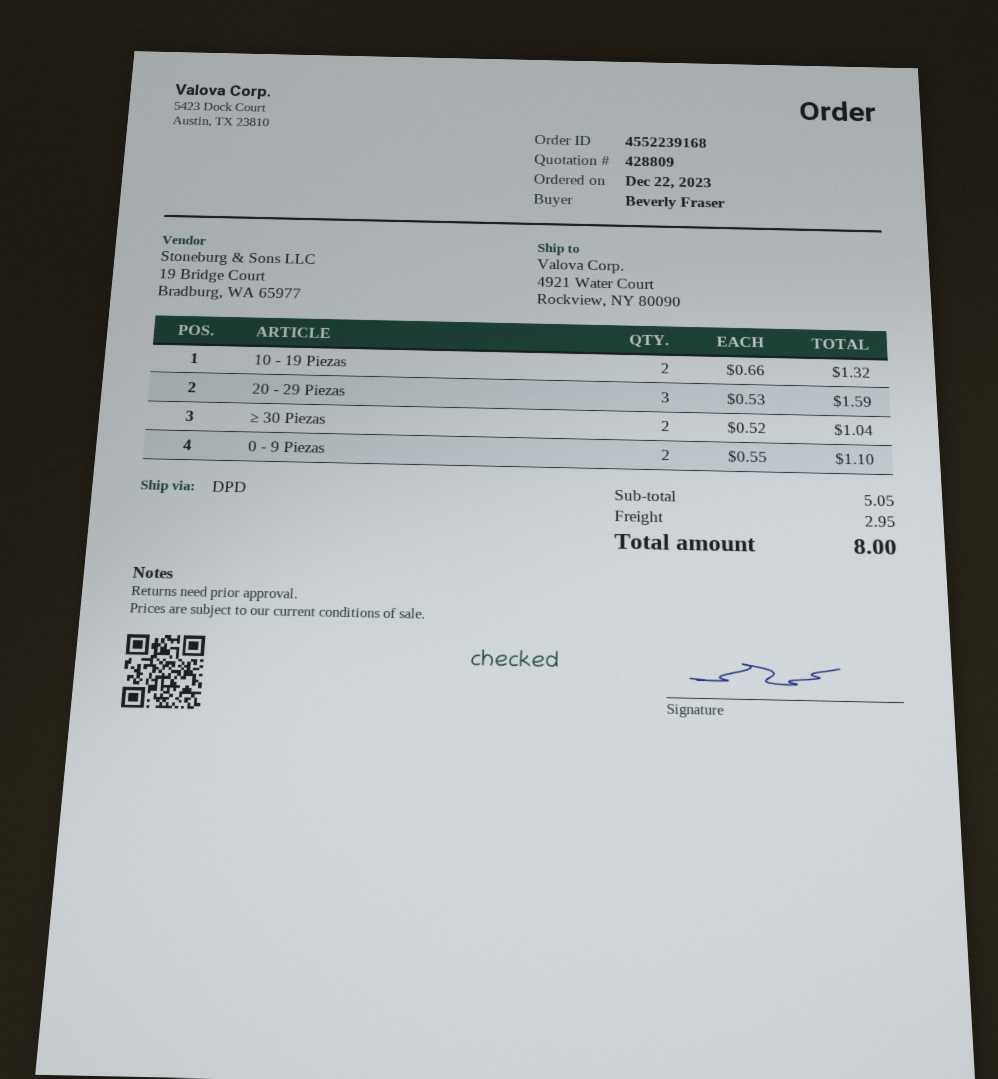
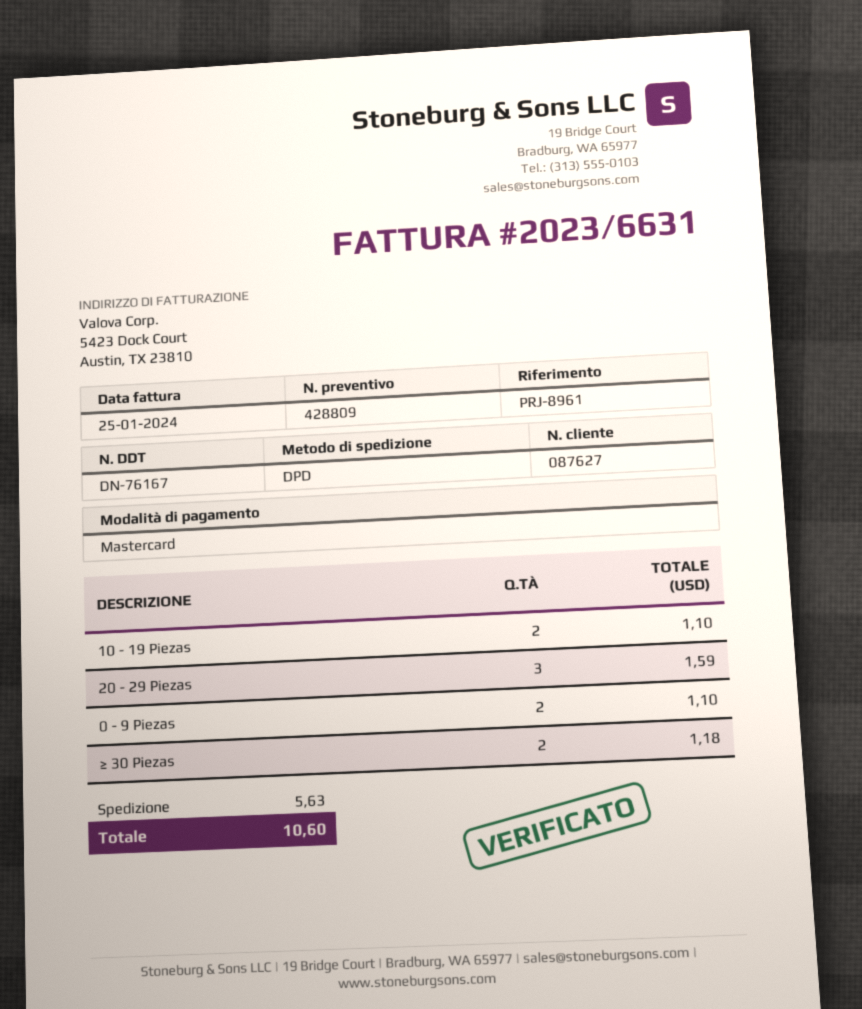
10 - 19 Piezas: 2 for 1.32 -> 2 for 1.10
≥ 30 Piezas: 2 for 1.04 -> 2 for 1.18
shipping: 2.95 -> 5.63
total: 8.00 -> 10.60

